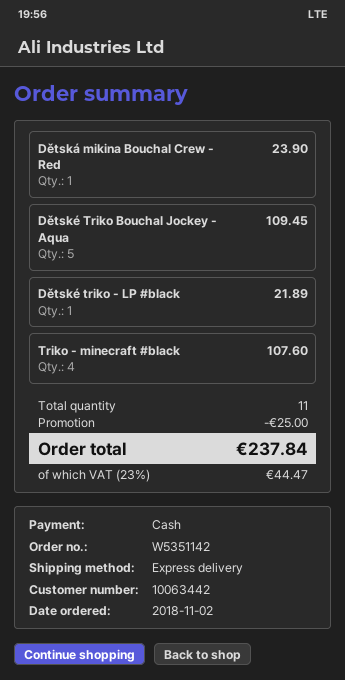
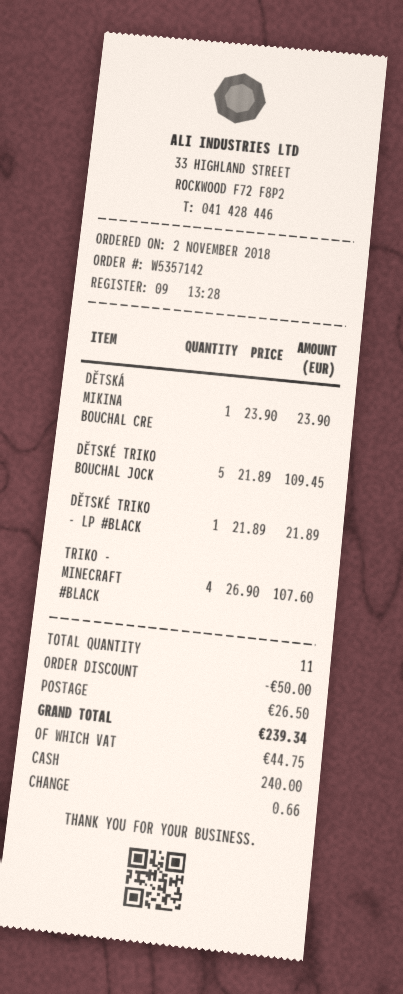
order number: W5351142 -> W5357142
discount: 25.00 -> 50.00
shipping: none -> 26.50
tax: 44.47 -> 44.75
total: 237.84 -> 239.34

